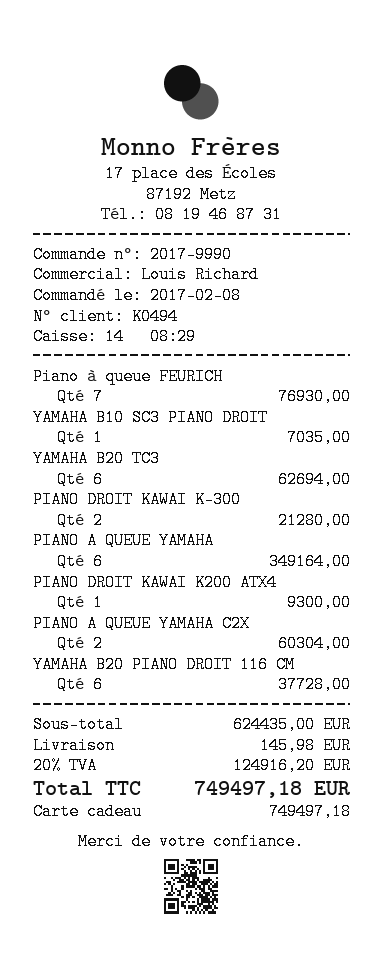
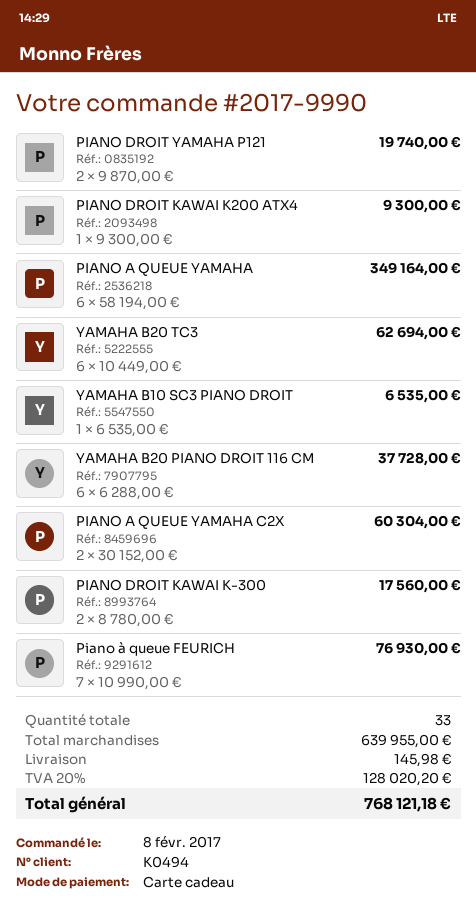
YAMAHA B10 SC3 PIANO DROIT: 1 for 7035.00 -> 1 for 6535.00
PIANO DROIT KAWAI K-300: 2 for 21280.00 -> 2 for 17560.00
PIANO DROIT YAMAHA P121: none -> 2 for 19740.00
subtotal: 624435.00 -> 639955.00
tax: 20% = 124916.20 -> 20% = 128020.20
total: 749497.18 -> 768121.18

